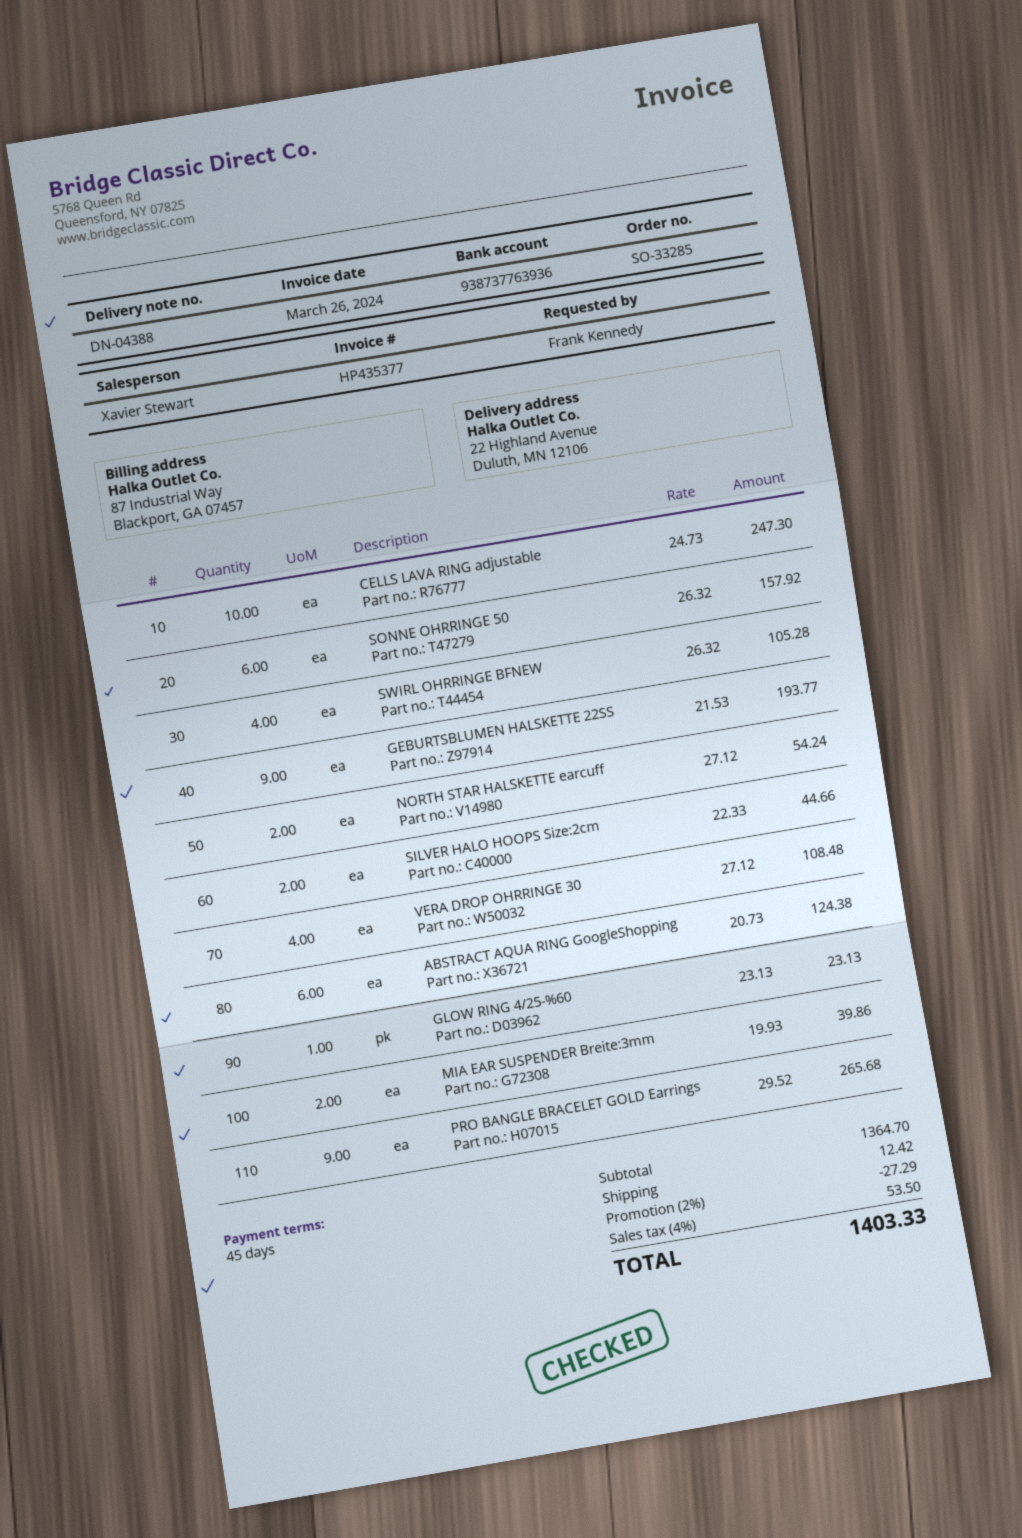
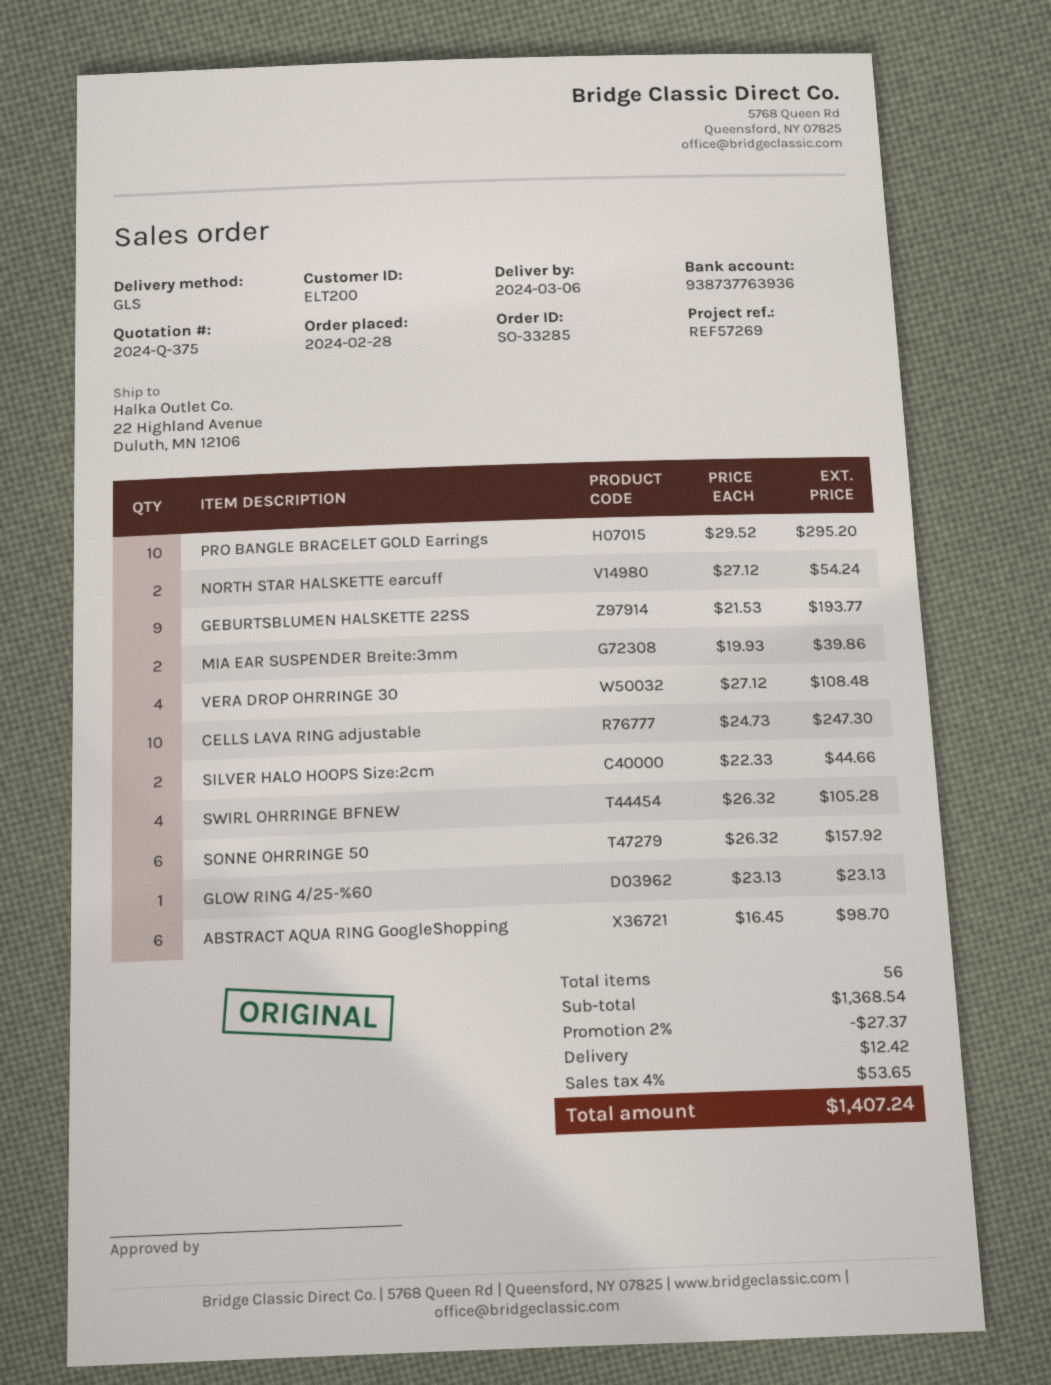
ABSTRACT AQUA RING GoogleShopping: 6 x 20.73 = 124.38 -> 6 x 16.45 = 98.70
PRO BANGLE BRACELET GOLD Earrings: 9 x 29.52 = 265.68 -> 10 x 29.52 = 295.20
subtotal: 1364.70 -> 1368.54
discount: 2% = 27.29 -> 2% = 27.37
tax: 4% = 53.50 -> 4% = 53.65
total: 1403.33 -> 1407.24

